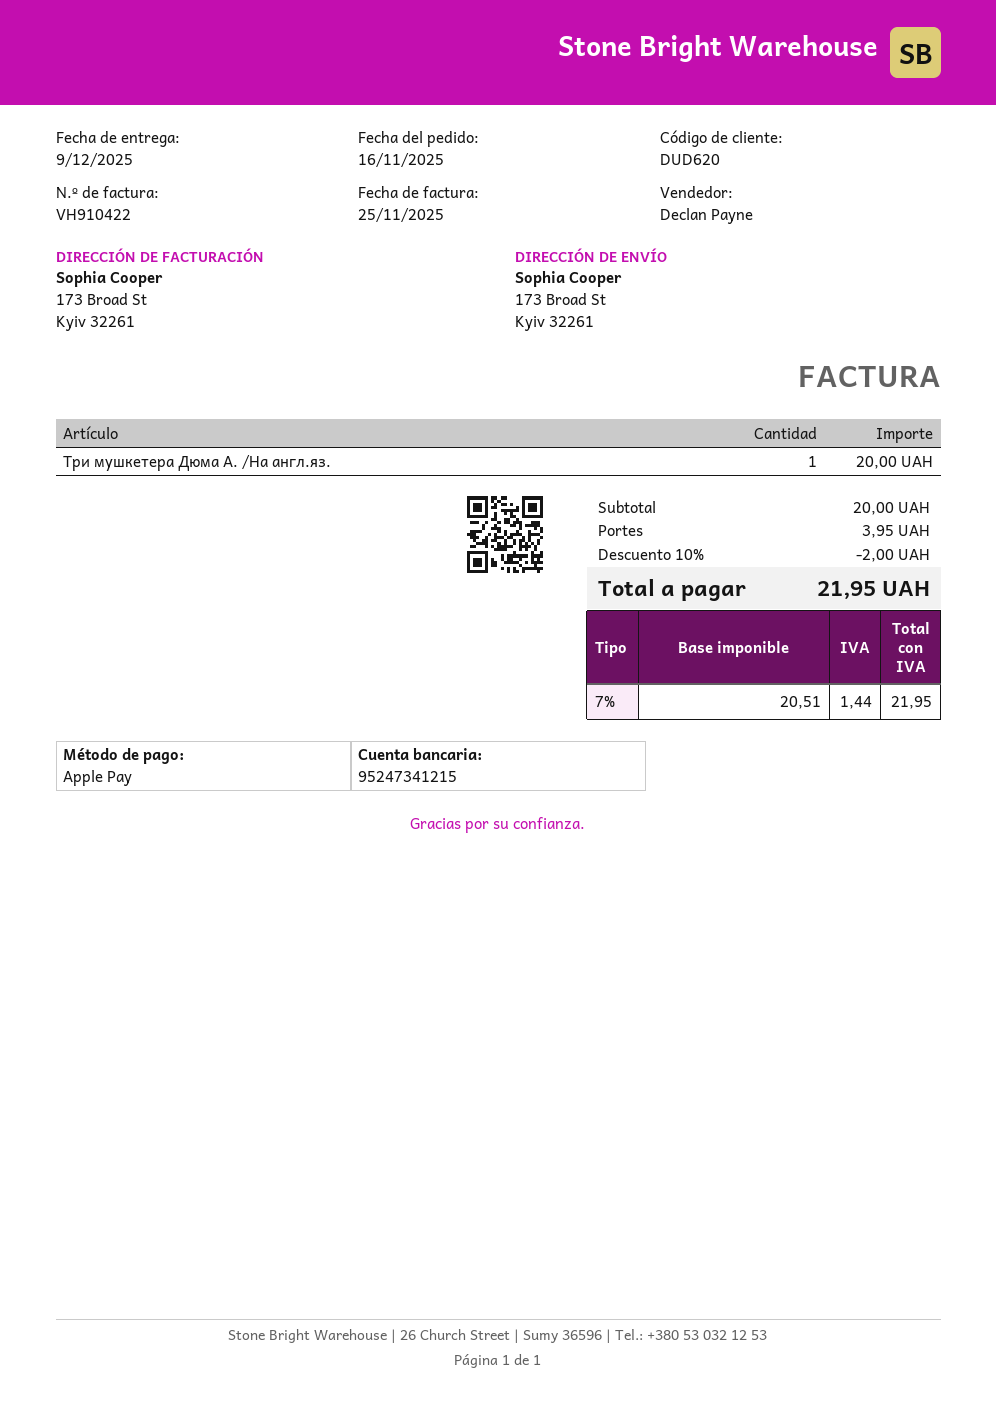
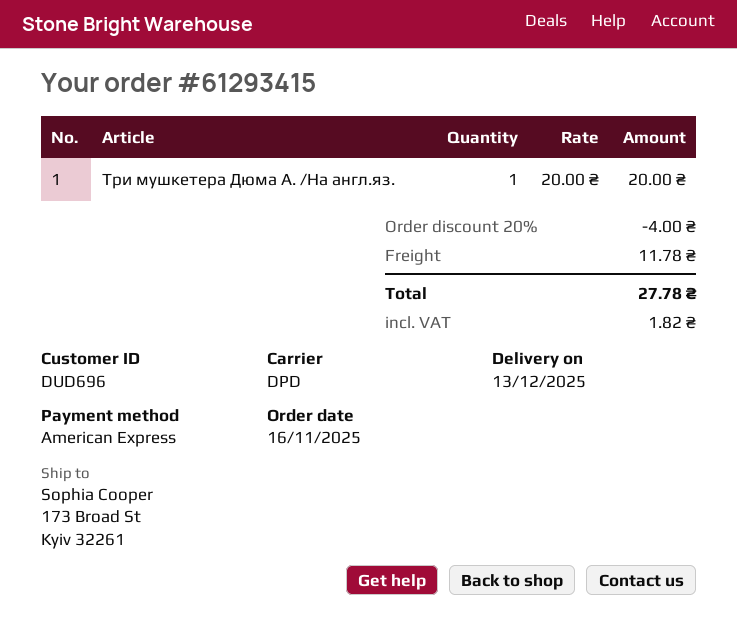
delivery date: 2025-12-09 -> 2025-12-13
customer number: DUD620 -> DUD696
payment method: Apple Pay -> American Express
discount: 10% = 2.00 -> 20% = 4.00
shipping: 3.95 -> 11.78
tax: 1.44 -> 1.82
total: 21.95 -> 27.78

